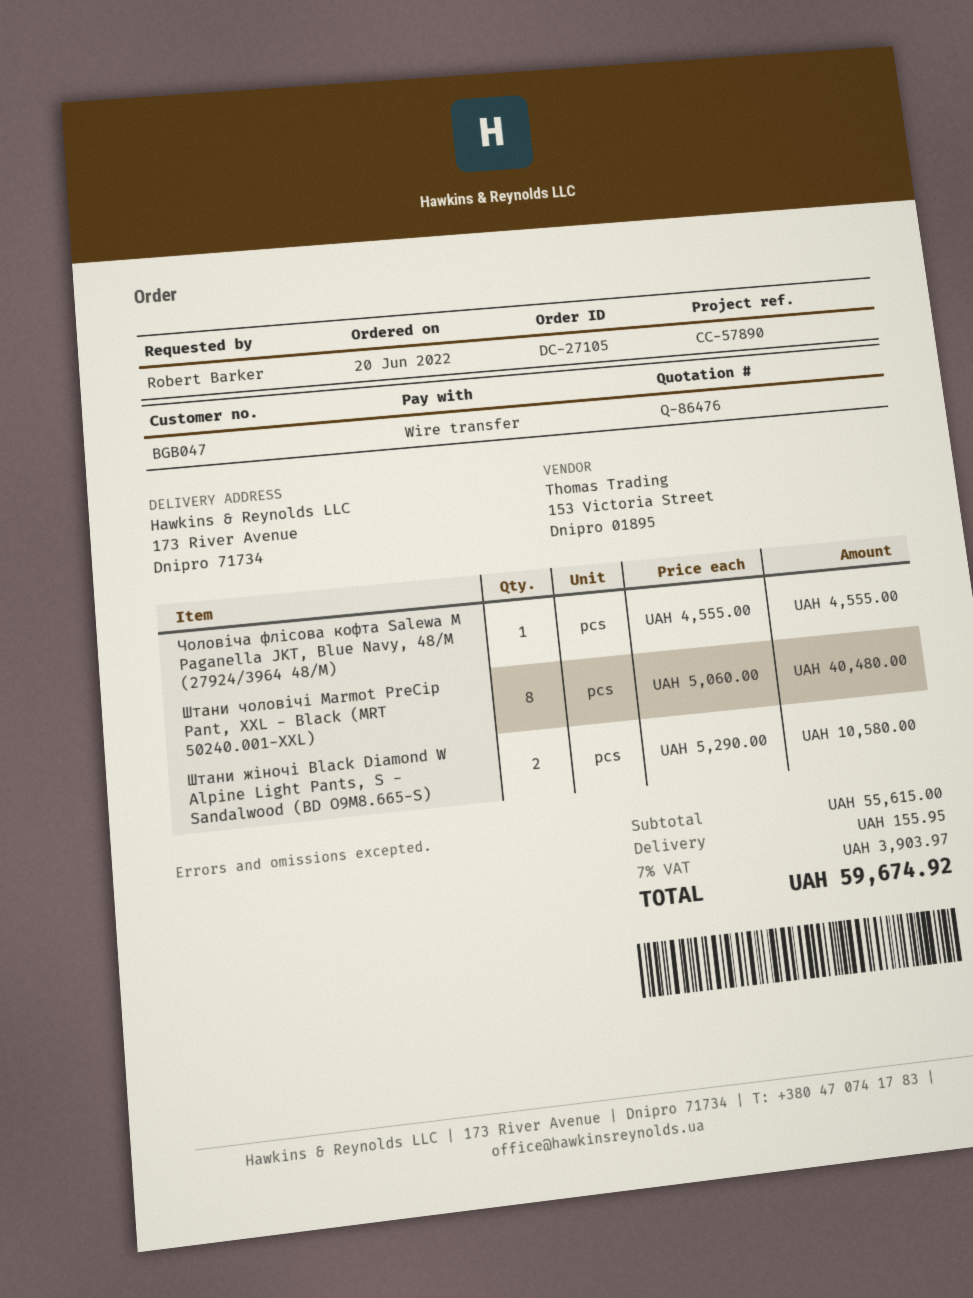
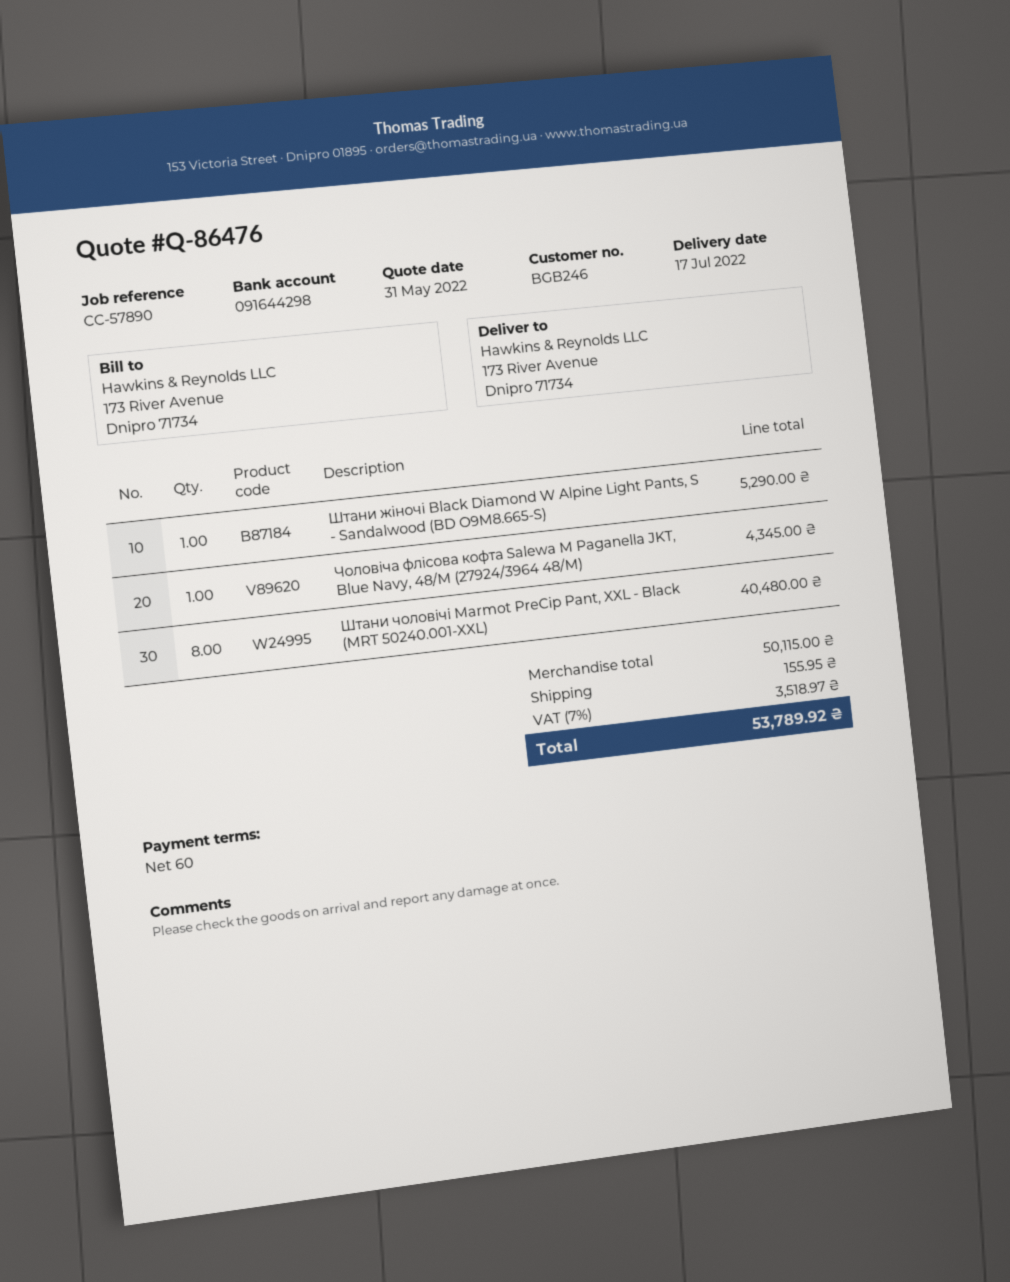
customer number: BGB047 -> BGB246
Чоловіча флісова кофта Salewa M Paganella JKT, Blue Navy, 48/M (27924/3964 48/M): 1 for 4555.00 -> 1 for 4345.00
Штани жіночі Black Diamond W Alpine Light Pants, S - Sandalwood (BD O9M8.665-S): 2 for 10580.00 -> 1 for 5290.00
subtotal: 55615.00 -> 50115.00
tax: 7% = 3903.97 -> 7% = 3518.97
total: 59674.92 -> 53789.92

